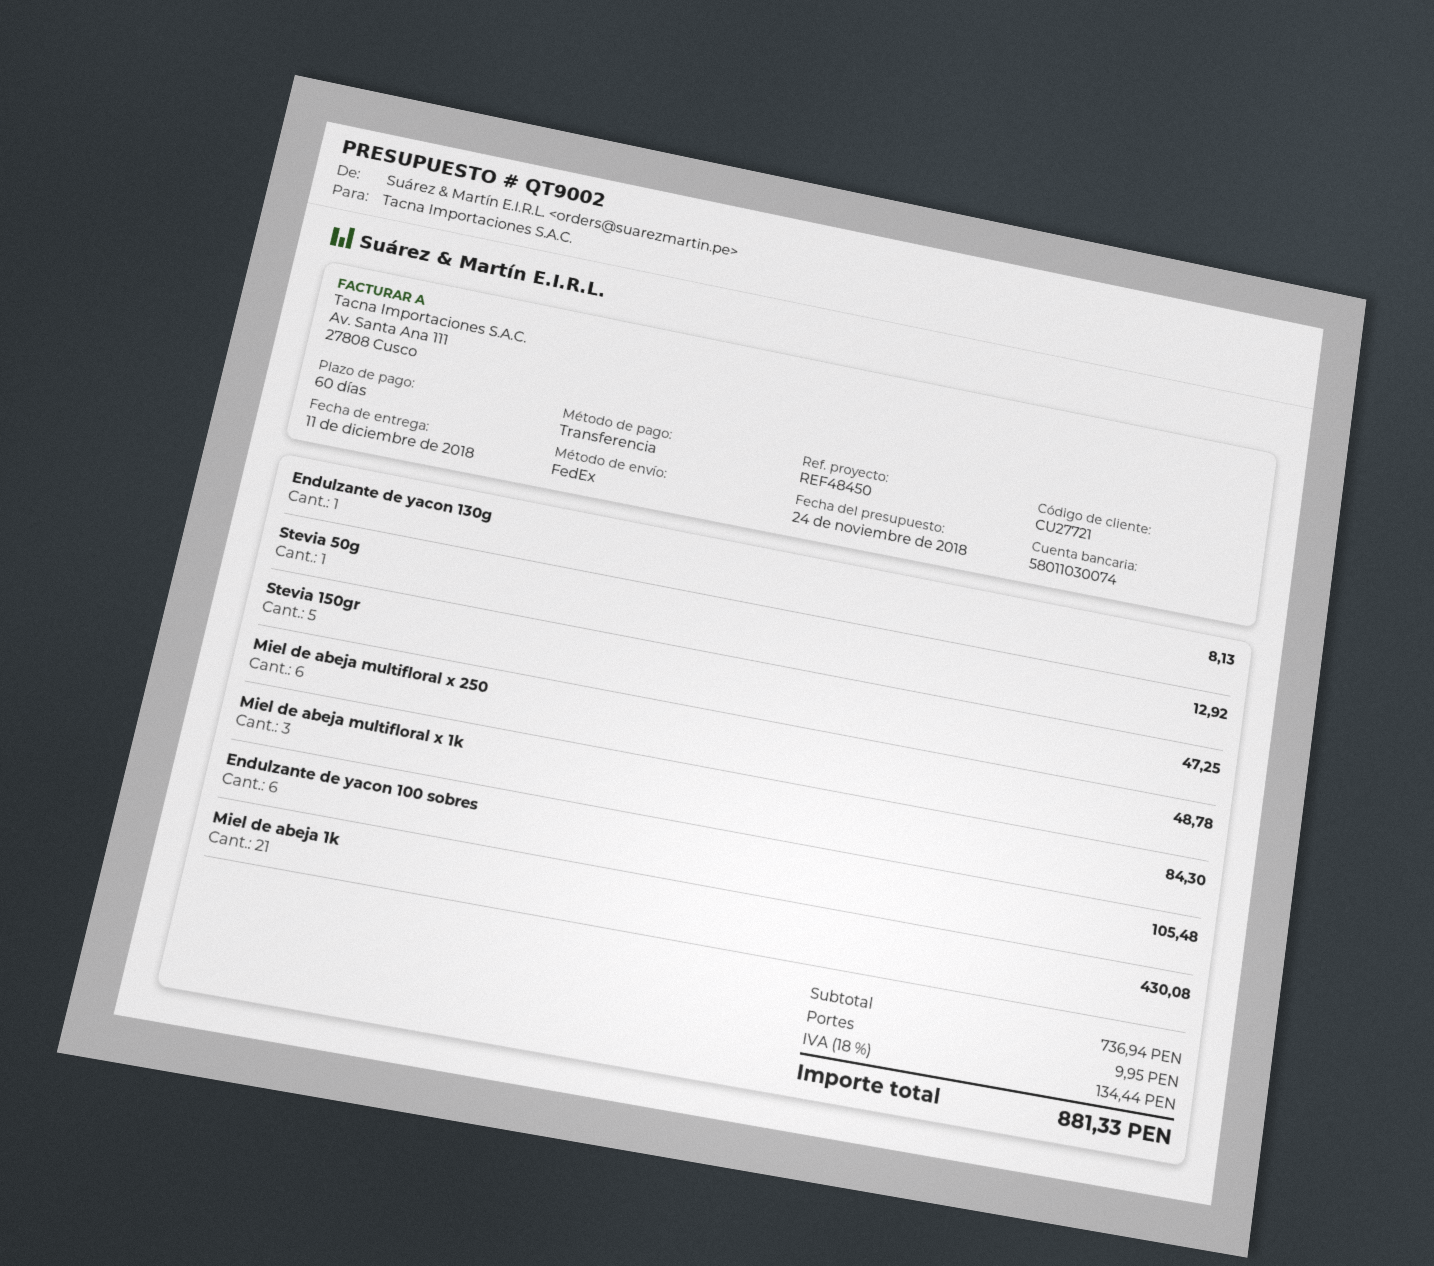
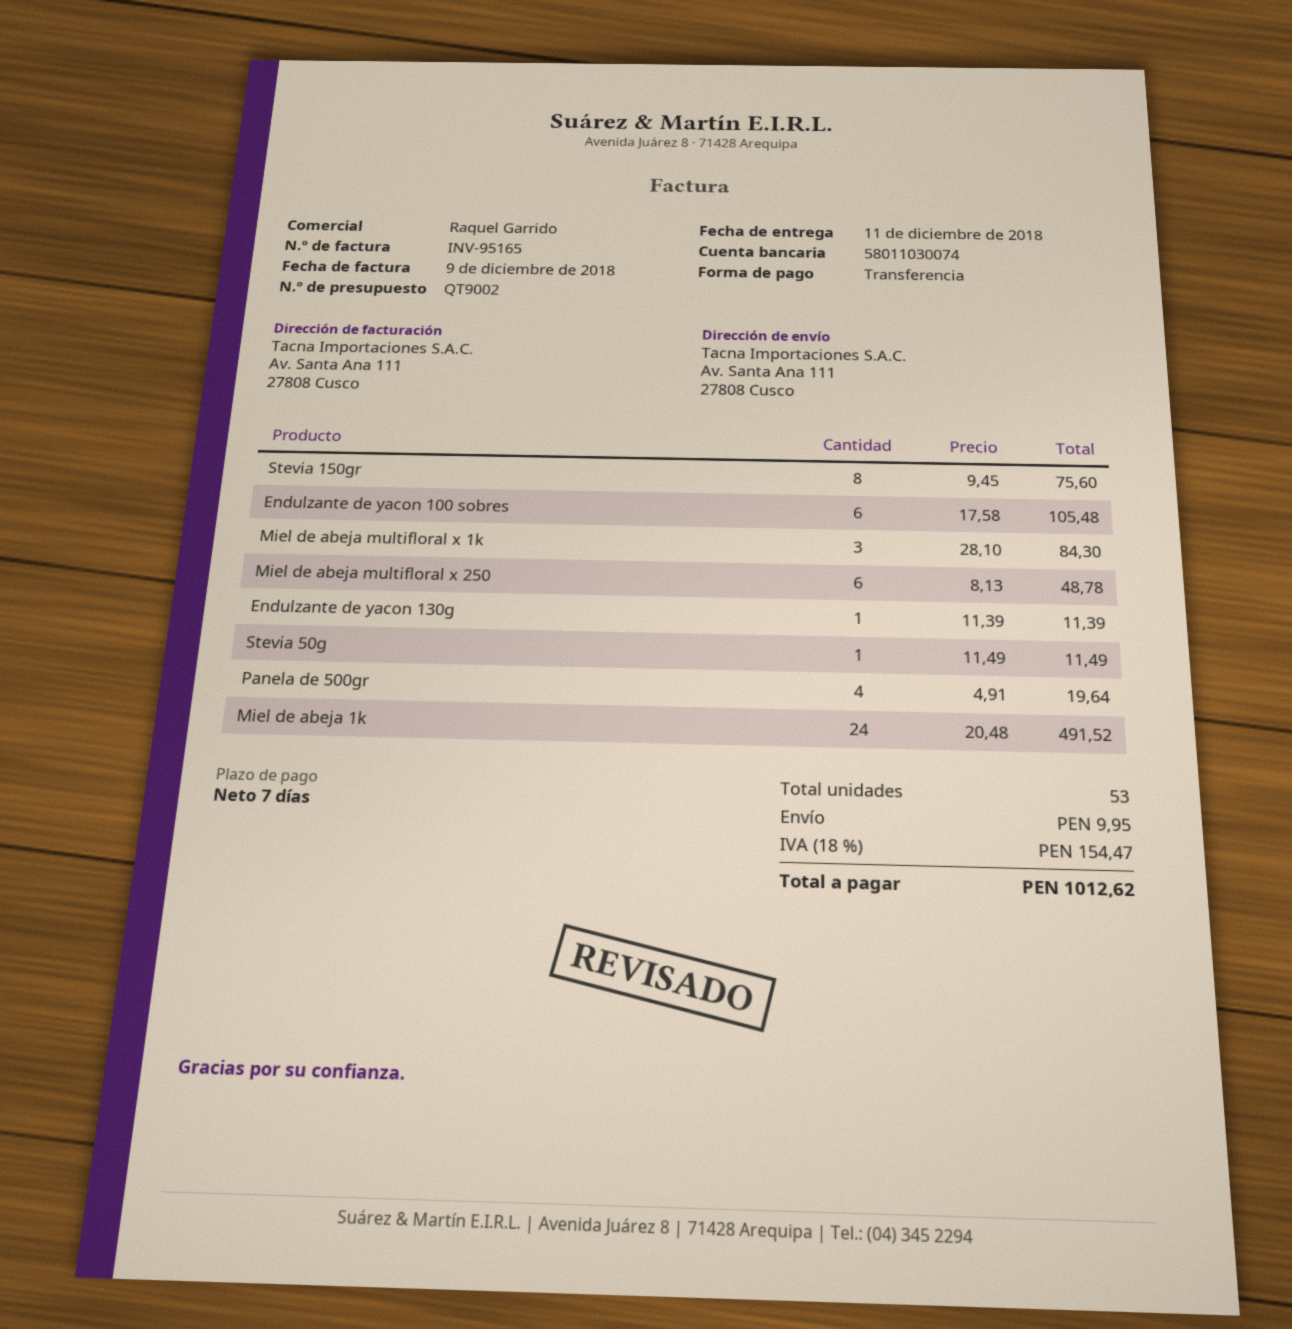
payment terms: 60 days -> 7 days
Endulzante de yacon 130g: 1 for 8.13 -> 1 for 11.39
Stevia 50g: 1 for 12.92 -> 1 for 11.49
Stevia 150gr: 5 for 47.25 -> 8 for 75.60
Miel de abeja 1k: 21 for 430.08 -> 24 for 491.52
Panela de 500gr: none -> 4 for 19.64
tax: 18% = 134.44 -> 18% = 154.47
total: 881.33 -> 1012.62

